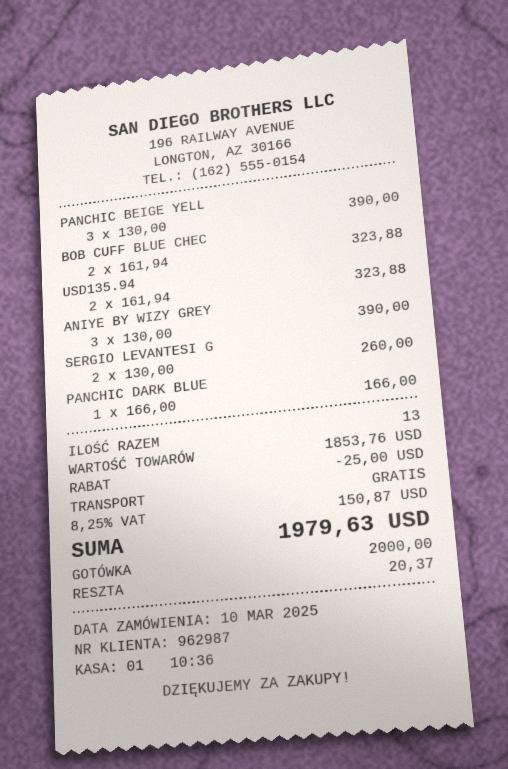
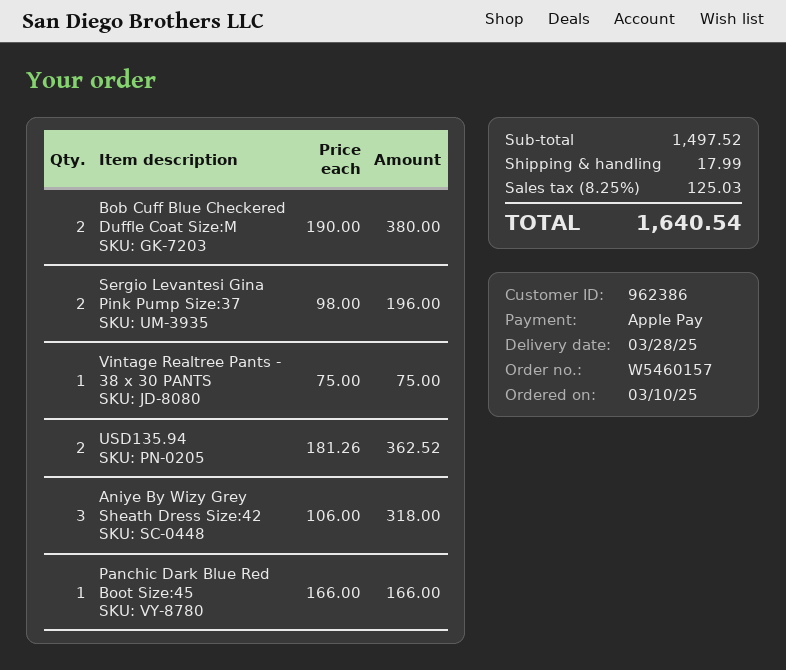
customer number: 962987 -> 962386
payment method: cash -> Apple Pay
PANCHIC BEIGE YELL: 3 x 130.00 = 390.00 -> none
BOB CUFF BLUE CHEC: 2 x 161.94 = 323.88 -> 2 x 190.00 = 380.00
USD135.94: 2 x 161.94 = 323.88 -> 2 x 181.26 = 362.52
ANIYE BY WIZY GREY: 3 x 130.00 = 390.00 -> 3 x 106.00 = 318.00
SERGIO LEVANTESI G: 2 x 130.00 = 260.00 -> 2 x 98.00 = 196.00
Vintage Realtree Pants - 38 x 30 PANTS: none -> 1 x 75.00 = 75.00
subtotal: 1853.76 -> 1497.52
discount: 25.00 -> none
shipping: 0.00 -> 17.99
tax: 8.25% = 150.87 -> 8.25% = 125.03
total: 1979.63 -> 1640.54

